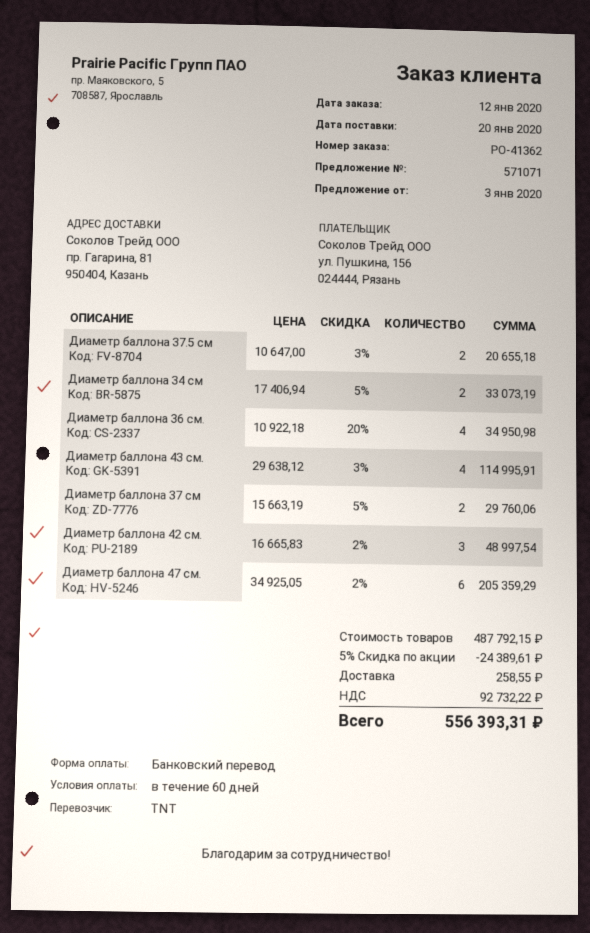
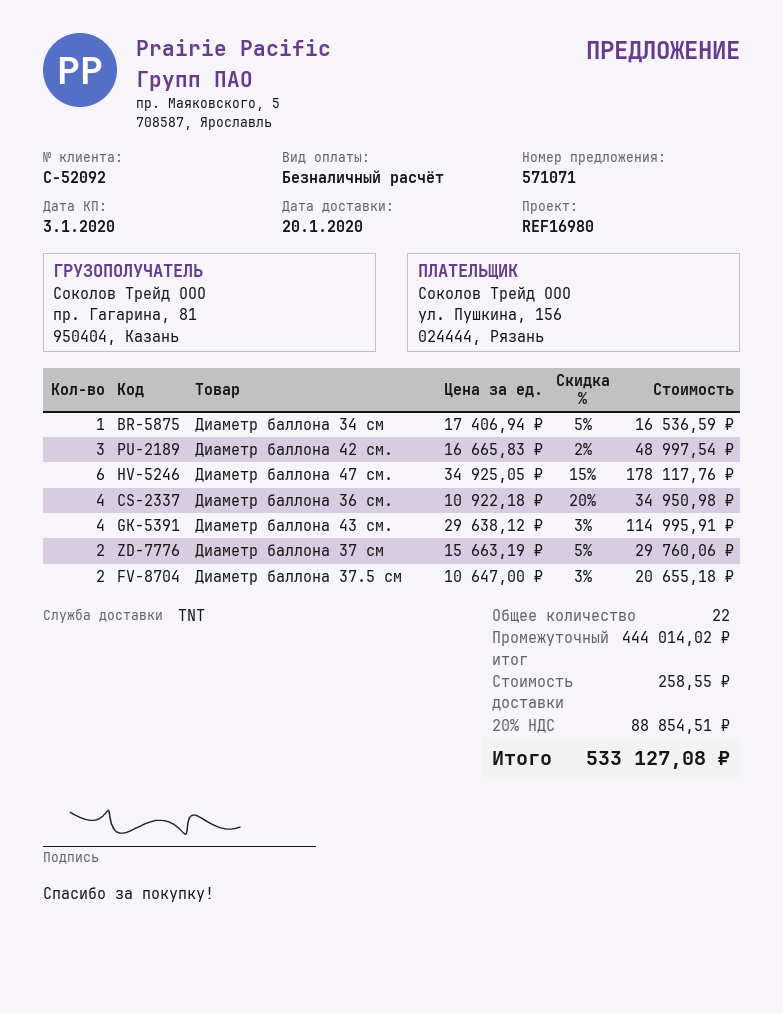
Диаметр баллона 34 см: 2 x 17406.94 - 5% = 33073.19 -> 1 x 17406.94 - 5% = 16536.59
Диаметр баллона 47 см.: 6 x 34925.05 - 2% = 205359.29 -> 6 x 34925.05 - 15% = 178117.76
subtotal: 487792.15 -> 444014.02
discount: 5% = 24389.61 -> none
tax: 92732.22 -> 88854.51
total: 556393.31 -> 533127.08

